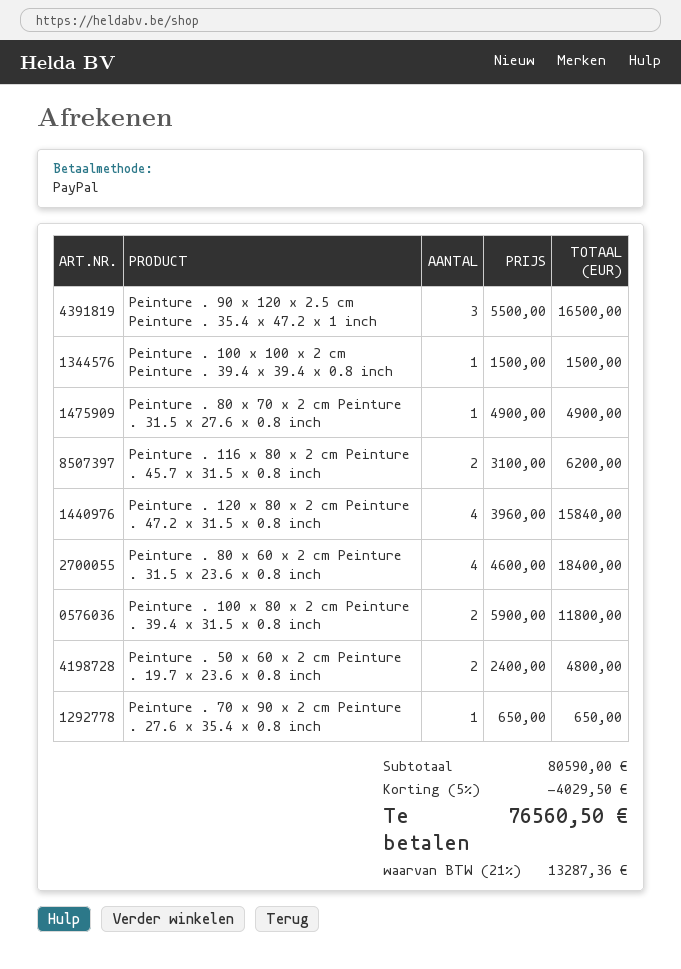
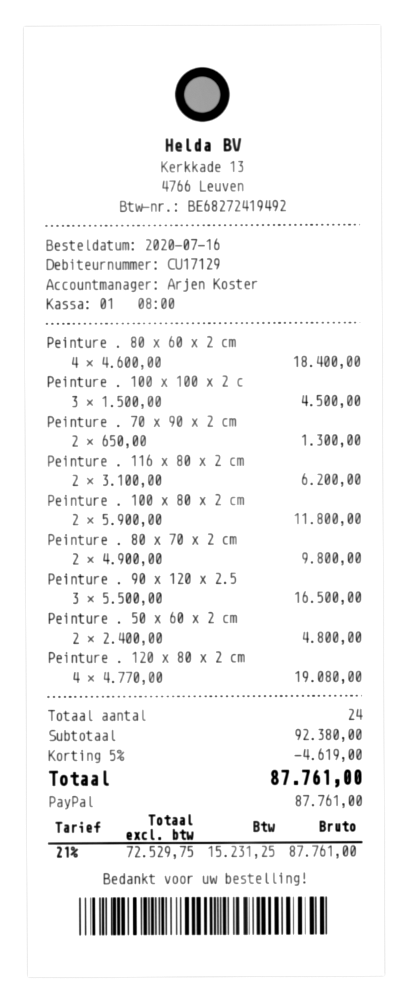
Peinture . 100 x 100 x 2 cm Peinture . 39.4 x 39.4 x 0.8 inch: 1 x 1500.00 = 1500.00 -> 3 x 1500.00 = 4500.00
Peinture . 80 x 70 x 2 cm Peinture . 31.5 x 27.6 x 0.8 inch: 1 x 4900.00 = 4900.00 -> 2 x 4900.00 = 9800.00
Peinture . 120 x 80 x 2 cm Peinture . 47.2 x 31.5 x 0.8 inch: 4 x 3960.00 = 15840.00 -> 4 x 4770.00 = 19080.00
Peinture . 70 x 90 x 2 cm Peinture . 27.6 x 35.4 x 0.8 inch: 1 x 650.00 = 650.00 -> 2 x 650.00 = 1300.00
subtotal: 80590.00 -> 92380.00
discount: 5% = 4029.50 -> 5% = 4619.00
tax: 21% = 13287.36 -> 21% = 15231.25
total: 76560.50 -> 87761.00

